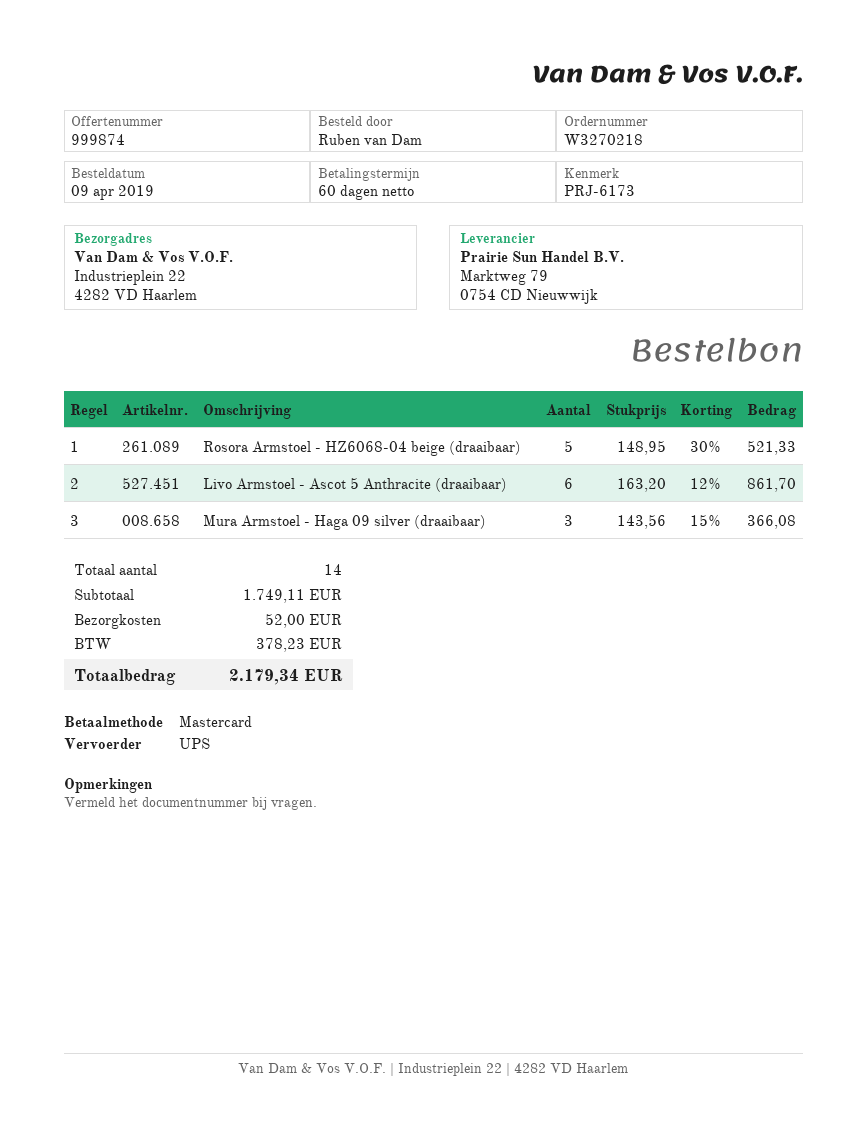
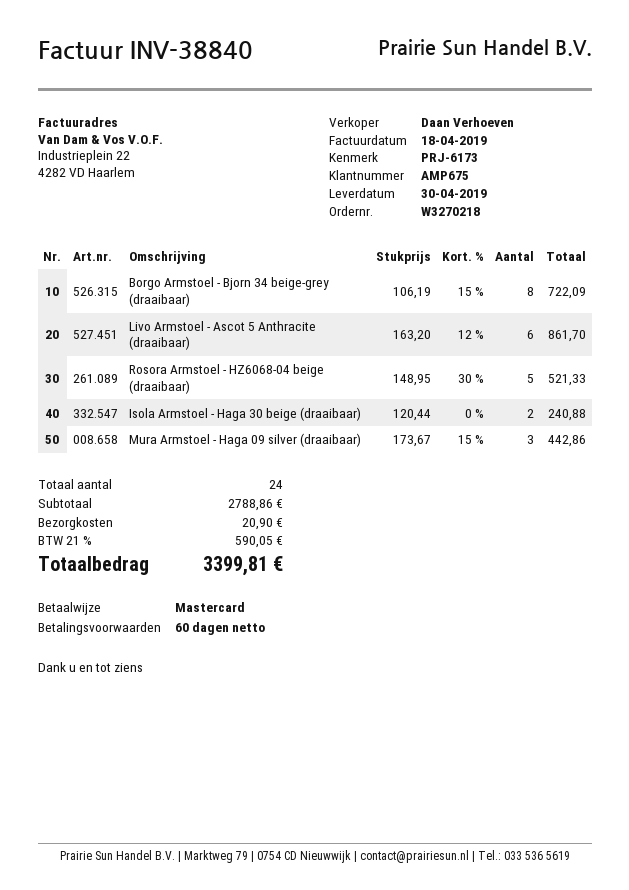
Mura Armstoel - Haga 09 silver (draaibaar): 3 x 143.56 - 15% = 366.08 -> 3 x 173.67 - 15% = 442.86
Borgo Armstoel - Bjorn 34 beige-grey (draaibaar): none -> 8 x 106.19 - 15% = 722.09
Isola Armstoel - Haga 30 beige (draaibaar): none -> 2 x 120.44 = 240.88
total quantity: 14 -> 24
subtotal: 1749.11 -> 2788.86
shipping: 52.00 -> 20.90
tax: 378.23 -> 590.05
total: 2179.34 -> 3399.81

